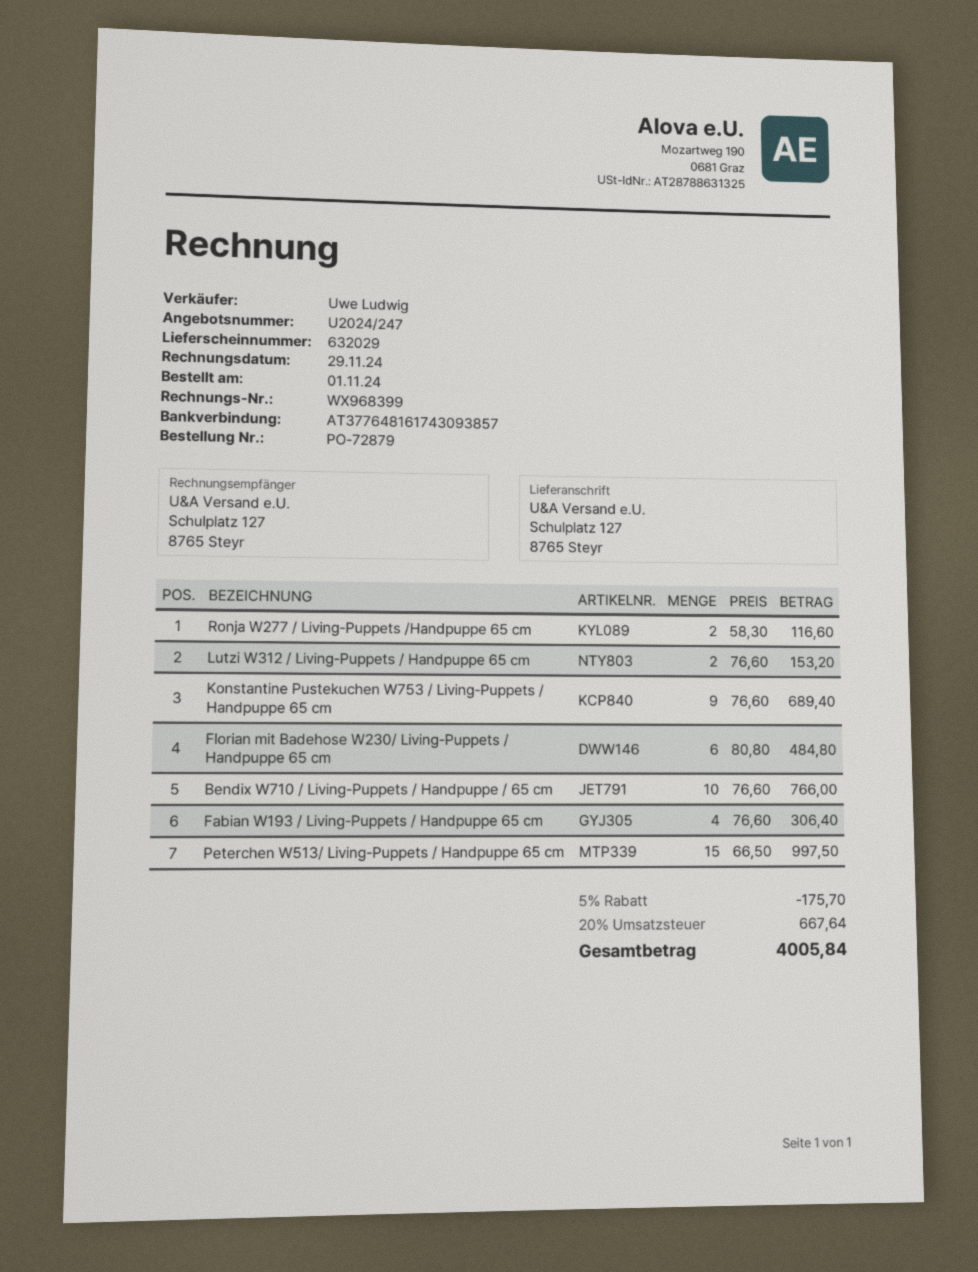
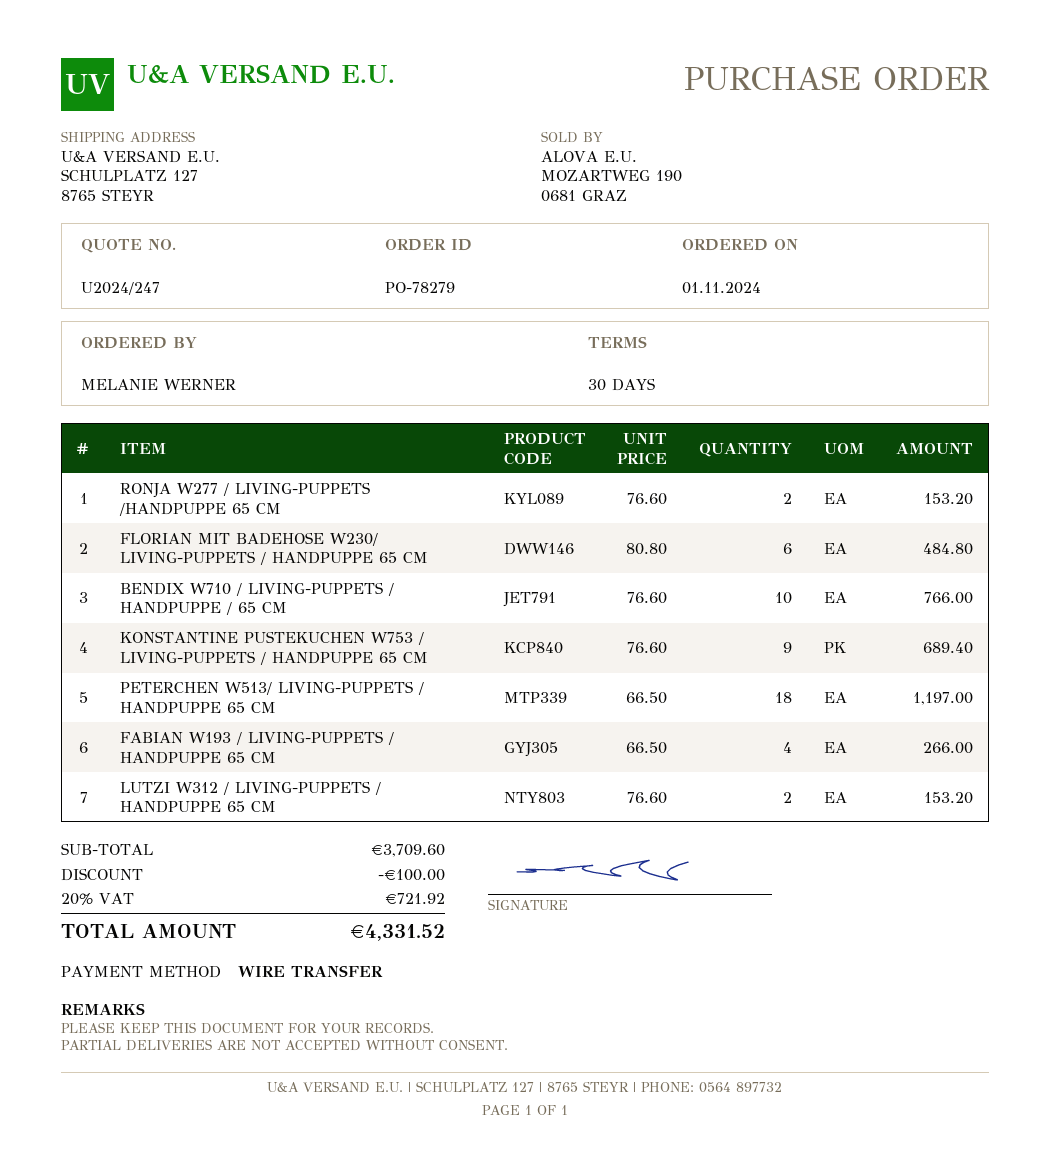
order number: PO-72879 -> PO-78279
Ronja W277 / Living-Puppets /Handpuppe 65 cm: 2 x 58.30 = 116.60 -> 2 x 76.60 = 153.20
Fabian W193 / Living-Puppets / Handpuppe 65 cm: 4 x 76.60 = 306.40 -> 4 x 66.50 = 266.00
Peterchen W513/ Living-Puppets / Handpuppe 65 cm: 15 x 66.50 = 997.50 -> 18 x 66.50 = 1197.00
discount: 175.70 -> 100.00
tax: 20% = 667.64 -> 20% = 721.92
total: 4005.84 -> 4331.52

